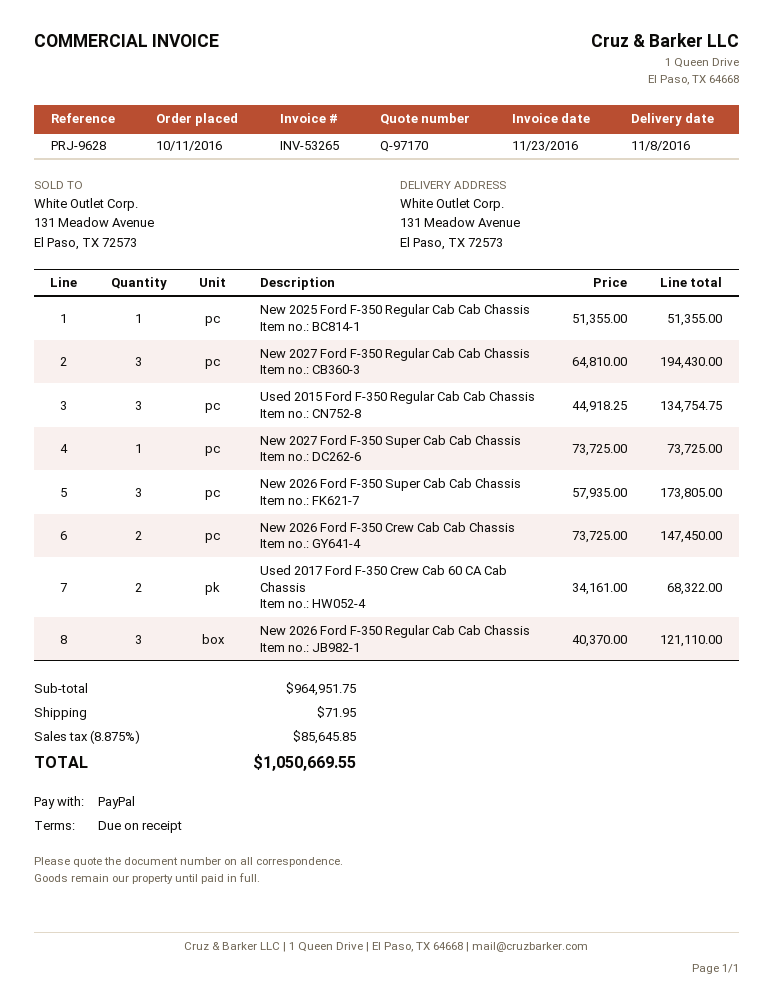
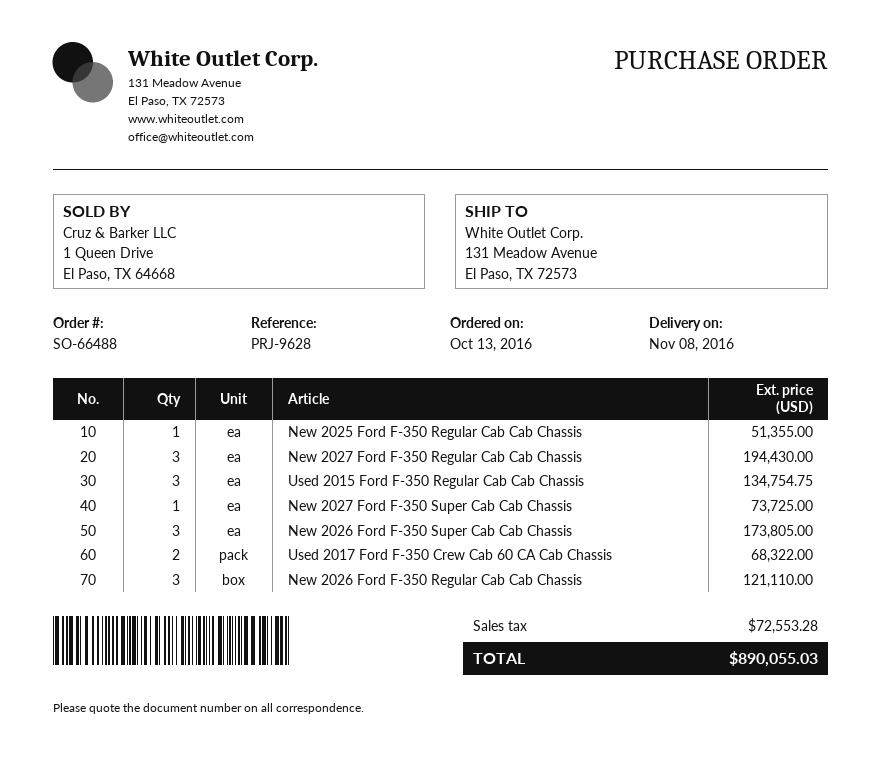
order date: 2016-10-11 -> 2016-10-13
New 2026 Ford F-350 Crew Cab Cab Chassis: 2 for 147450.00 -> none
shipping: 71.95 -> none
tax: 85645.85 -> 72553.28
total: 1050669.55 -> 890055.03

